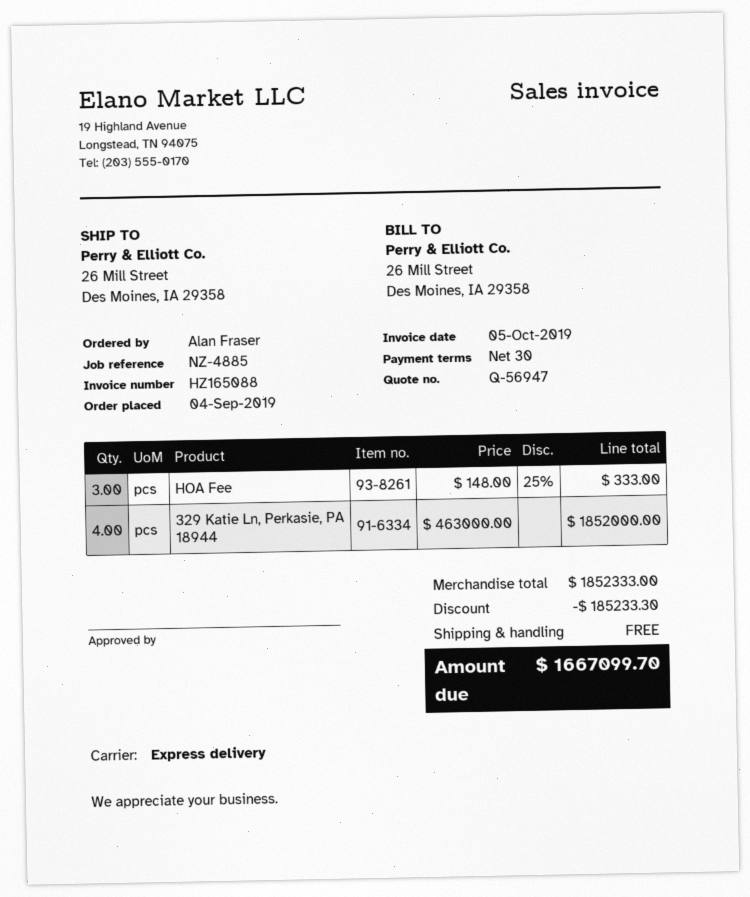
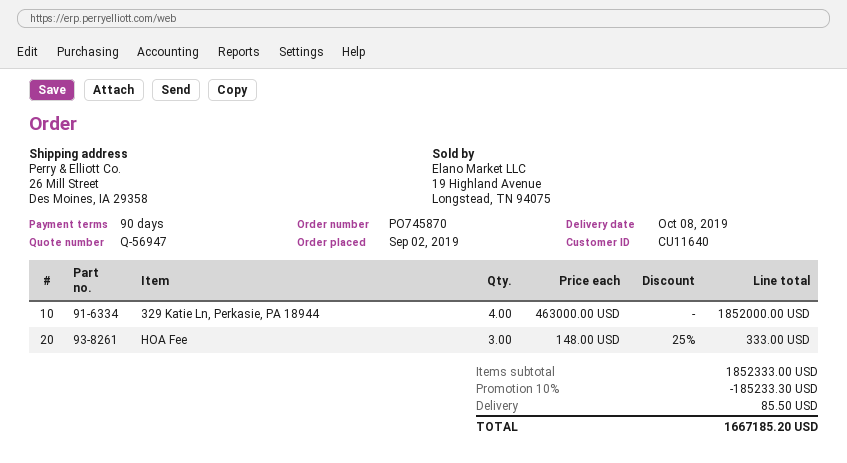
order date: 2019-09-04 -> 2019-09-02
payment terms: 30 days -> 90 days
shipping: 0.00 -> 85.50
total: 1667099.70 -> 1667185.20

